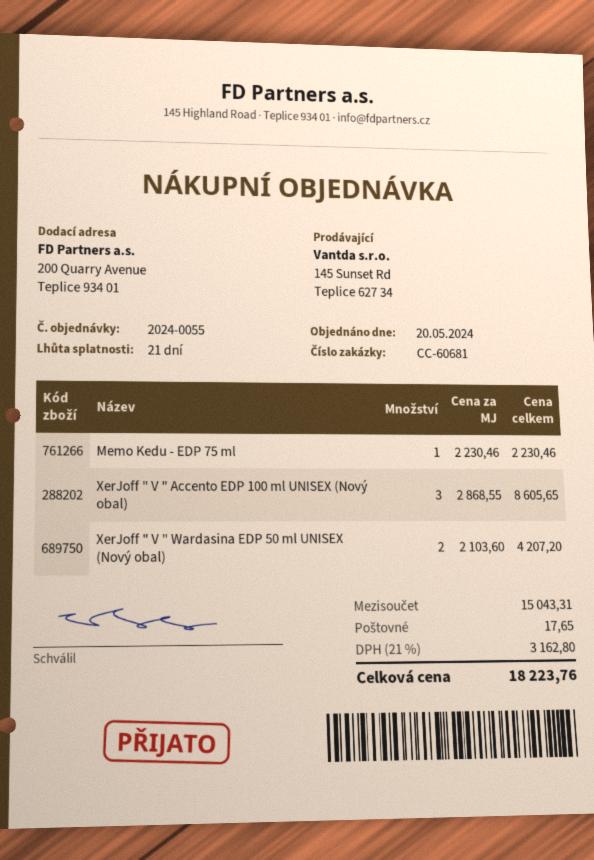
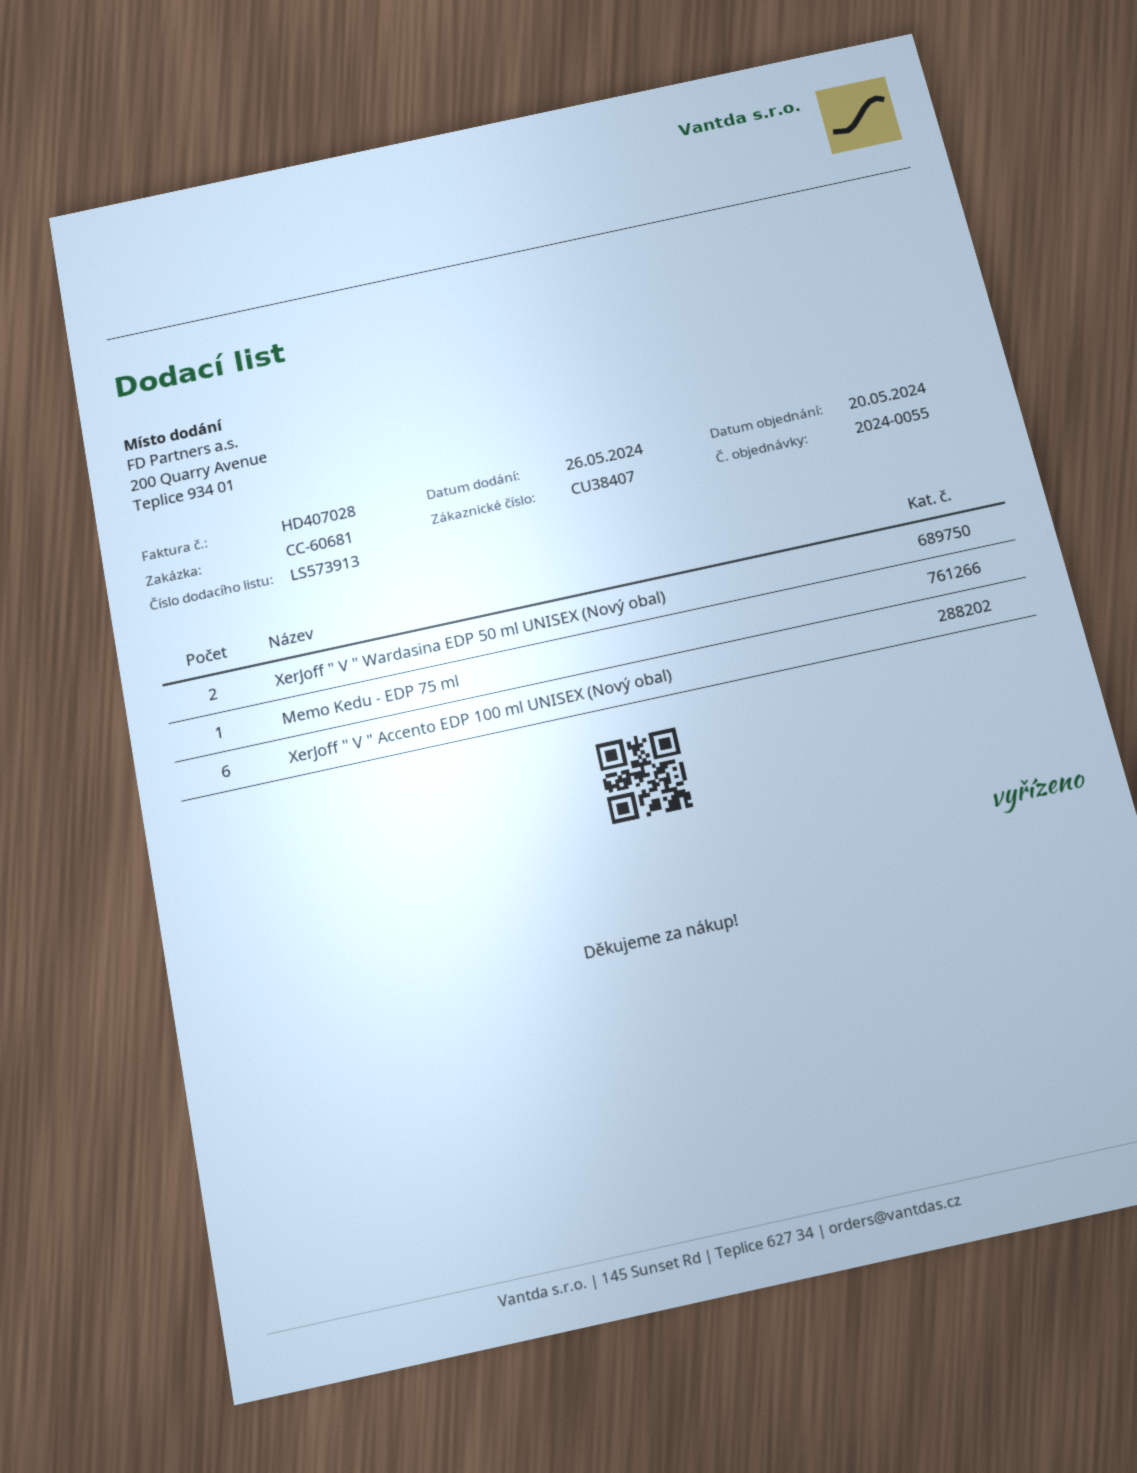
XerJoff " V " Accento EDP 100 ml UNISEX (Nový obal): 3 -> 6

